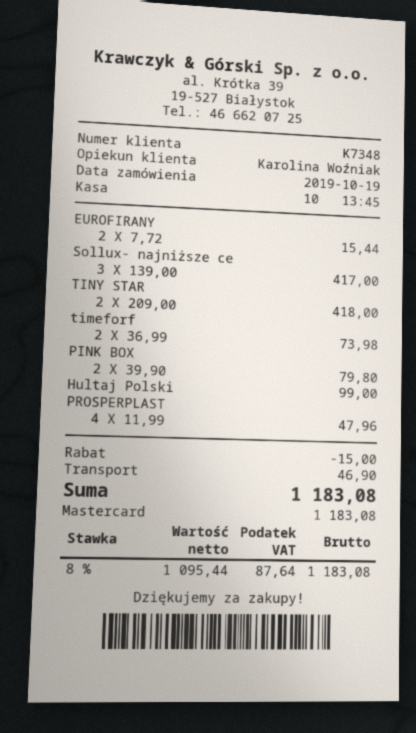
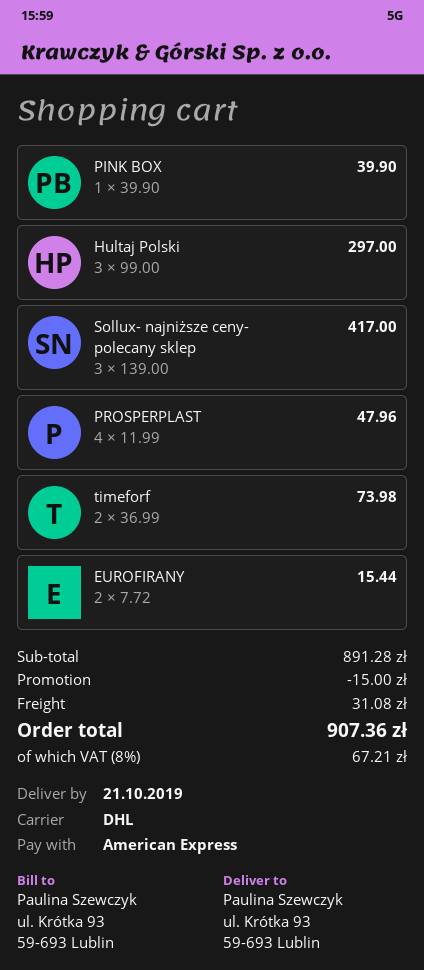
payment method: Mastercard -> American Express
TINY STAR: 2 x 209.00 = 418.00 -> none
PINK BOX: 2 x 39.90 = 79.80 -> 1 x 39.90 = 39.90
Hultaj Polski: 1 x 99.00 = 99.00 -> 3 x 99.00 = 297.00
shipping: 46.90 -> 31.08
tax: 8% = 87.64 -> 8% = 67.21
total: 1183.08 -> 907.36

